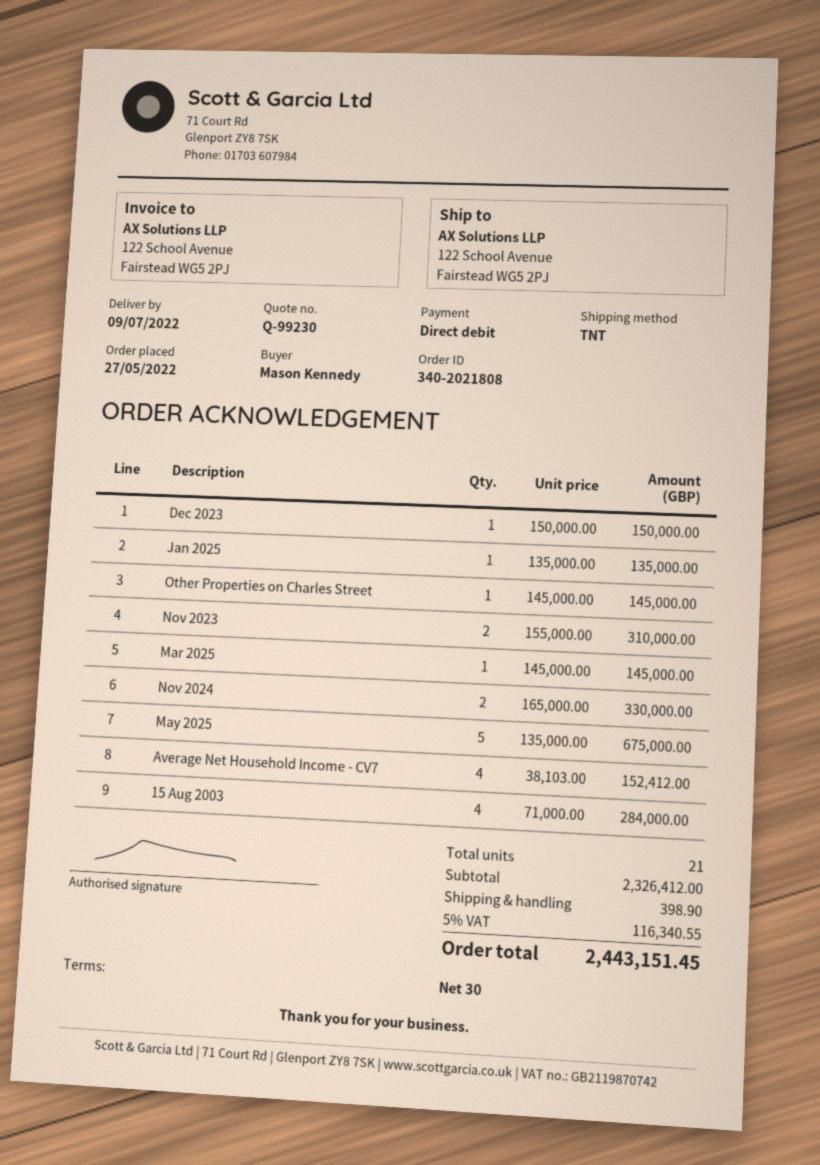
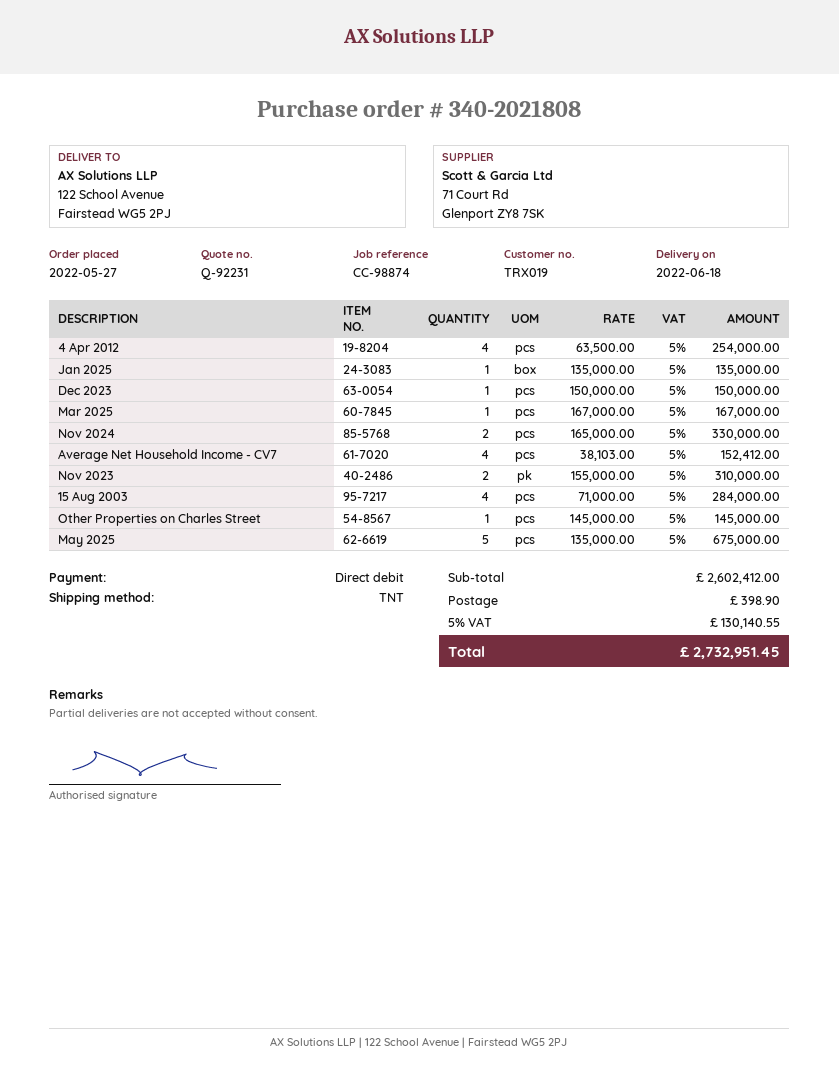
quote number: Q-99230 -> Q-92231
delivery date: 2022-07-09 -> 2022-06-18
Mar 2025: 1 x 145000.00 = 145000.00 -> 1 x 167000.00 = 167000.00
4 Apr 2012: none -> 4 x 63500.00 = 254000.00
subtotal: 2326412.00 -> 2602412.00
tax: 5% = 116340.55 -> 5% = 130140.55
total: 2443151.45 -> 2732951.45

